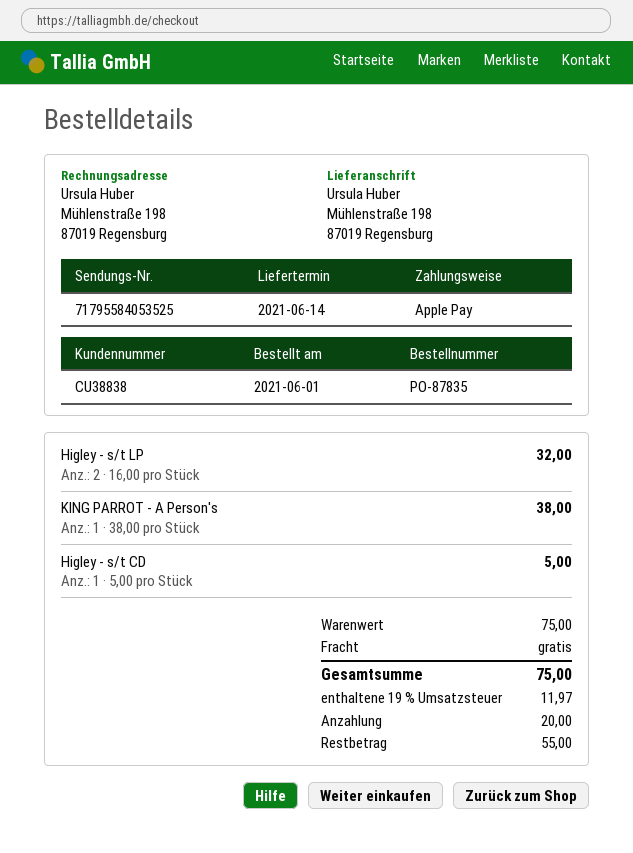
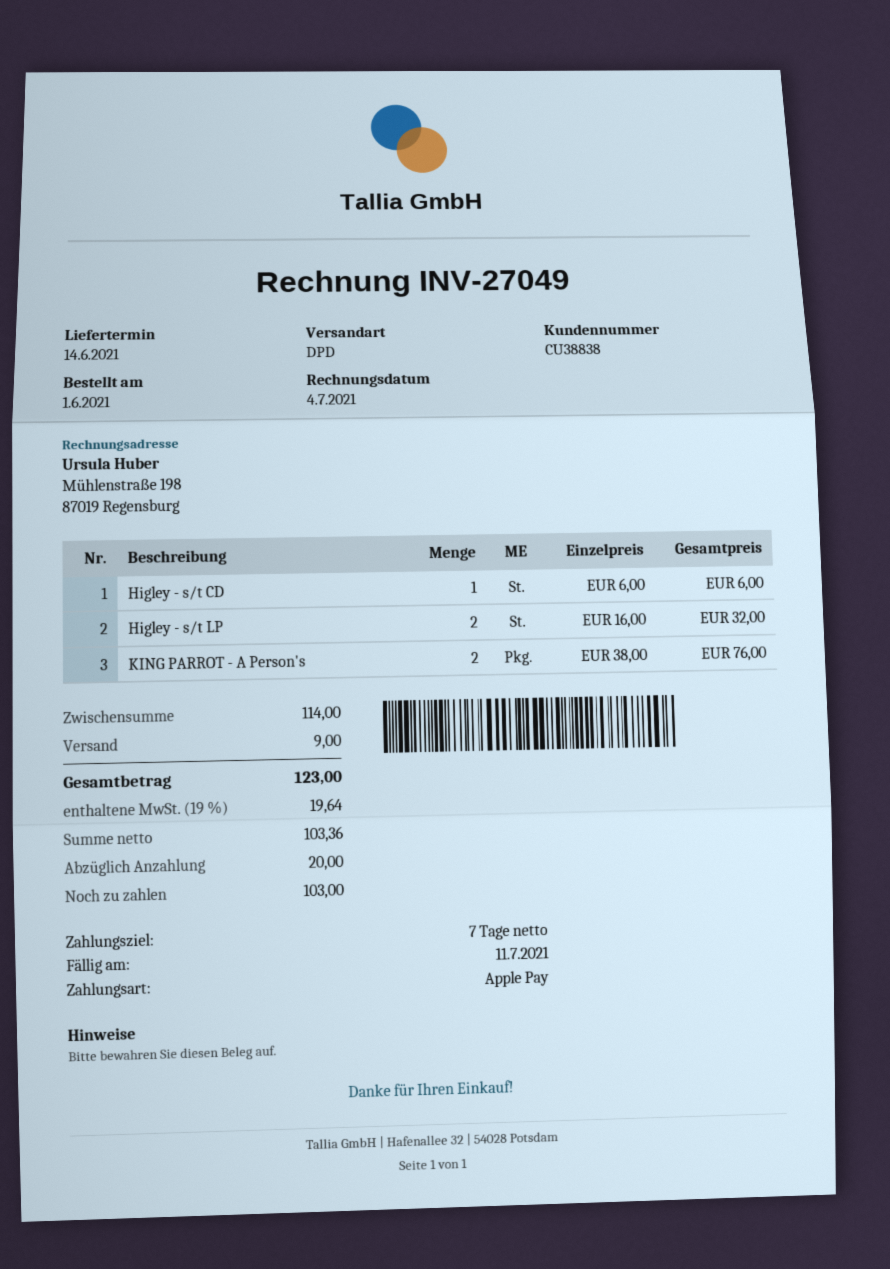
KING PARROT - A Person's: 1 x 38.00 = 38.00 -> 2 x 38.00 = 76.00
Higley - s/t CD: 1 x 5.00 = 5.00 -> 1 x 6.00 = 6.00
subtotal: 75.00 -> 114.00
shipping: 0.00 -> 9.00
tax: 19% = 11.97 -> 19% = 19.64
total: 75.00 -> 123.00
balance: 55.00 -> 103.00

